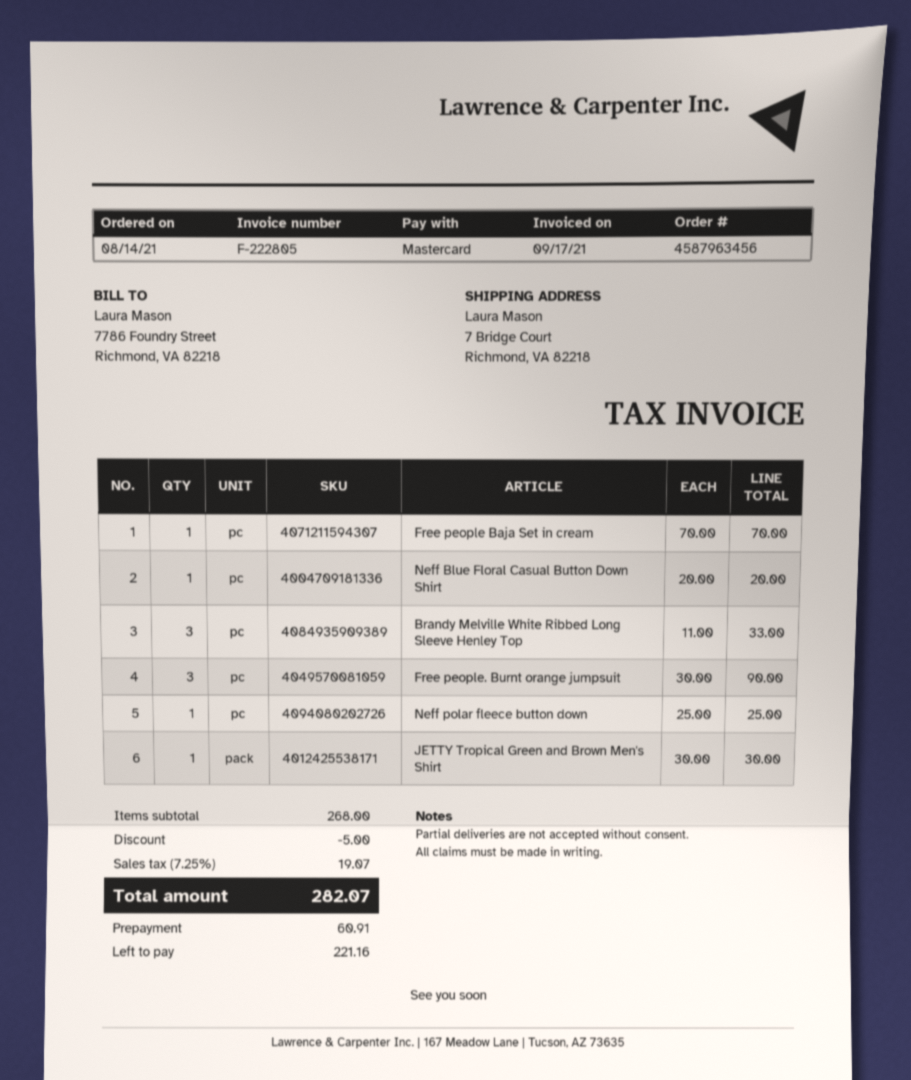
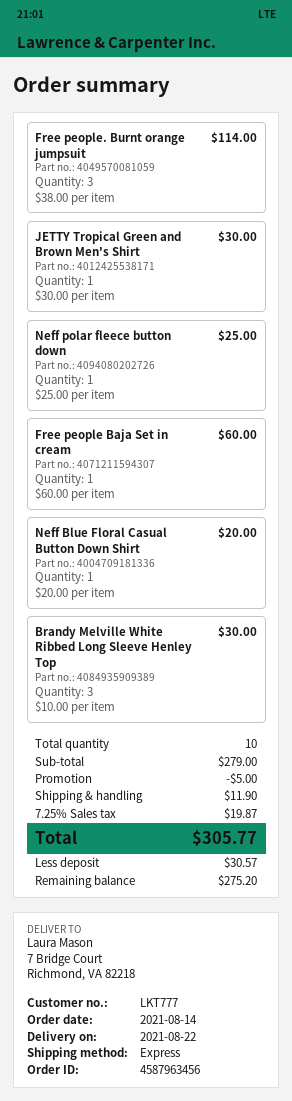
Free people Baja Set in cream: 1 x 70.00 = 70.00 -> 1 x 60.00 = 60.00
Brandy Melville White Ribbed Long Sleeve Henley Top: 3 x 11.00 = 33.00 -> 3 x 10.00 = 30.00
Free people. Burnt orange jumpsuit: 3 x 30.00 = 90.00 -> 3 x 38.00 = 114.00
subtotal: 268.00 -> 279.00
shipping: none -> 11.90
tax: 7.25% = 19.07 -> 7.25% = 19.87
total: 282.07 -> 305.77
deposit: 60.91 -> 30.57
balance: 221.16 -> 275.20

